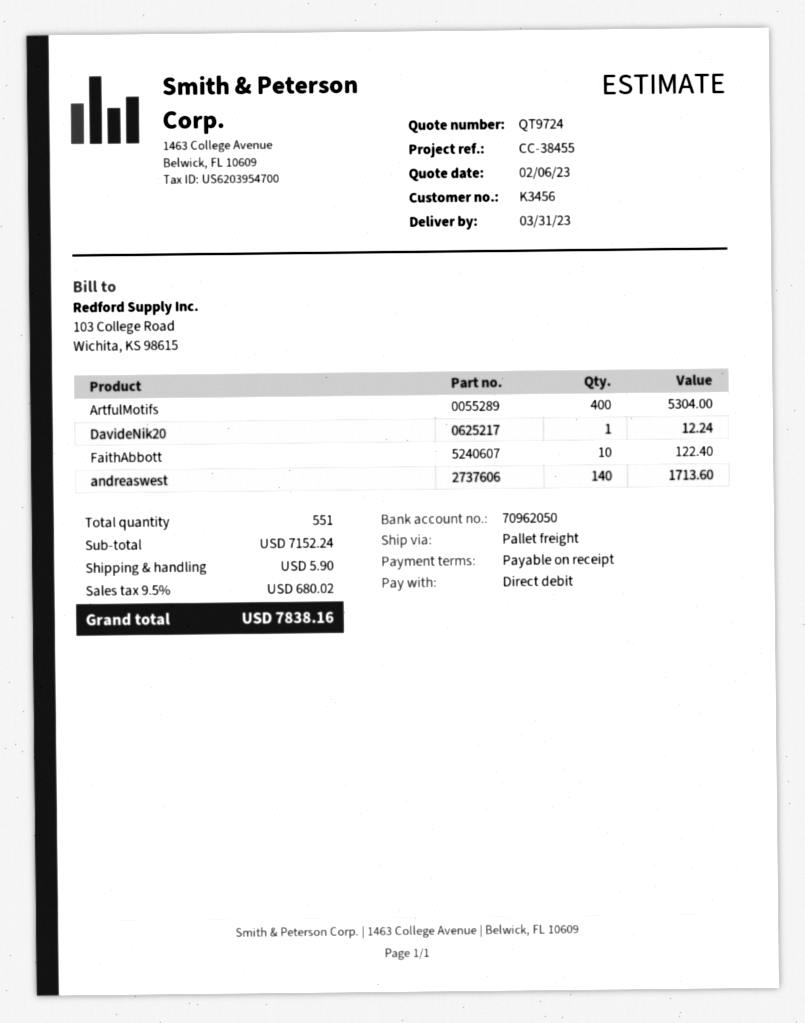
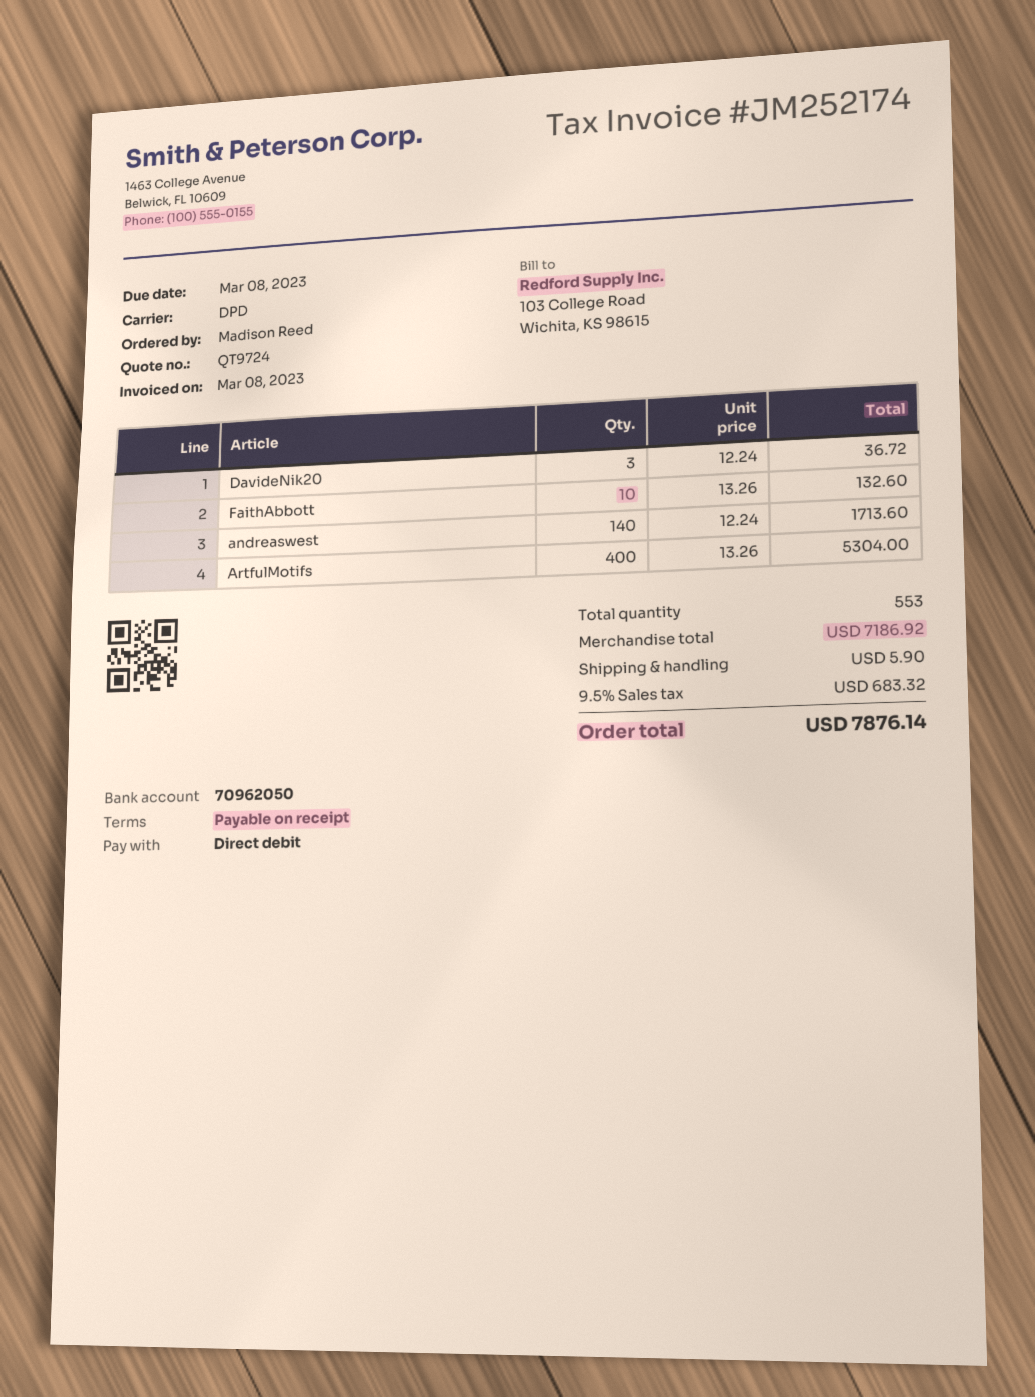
shipping method: pallet freight -> DPD
DavideNik20: 1 for 12.24 -> 3 for 36.72
FaithAbbott: 10 for 122.40 -> 10 for 132.60
total quantity: 551 -> 553
subtotal: 7152.24 -> 7186.92
tax: 9.5% = 680.02 -> 9.5% = 683.32
total: 7838.16 -> 7876.14

